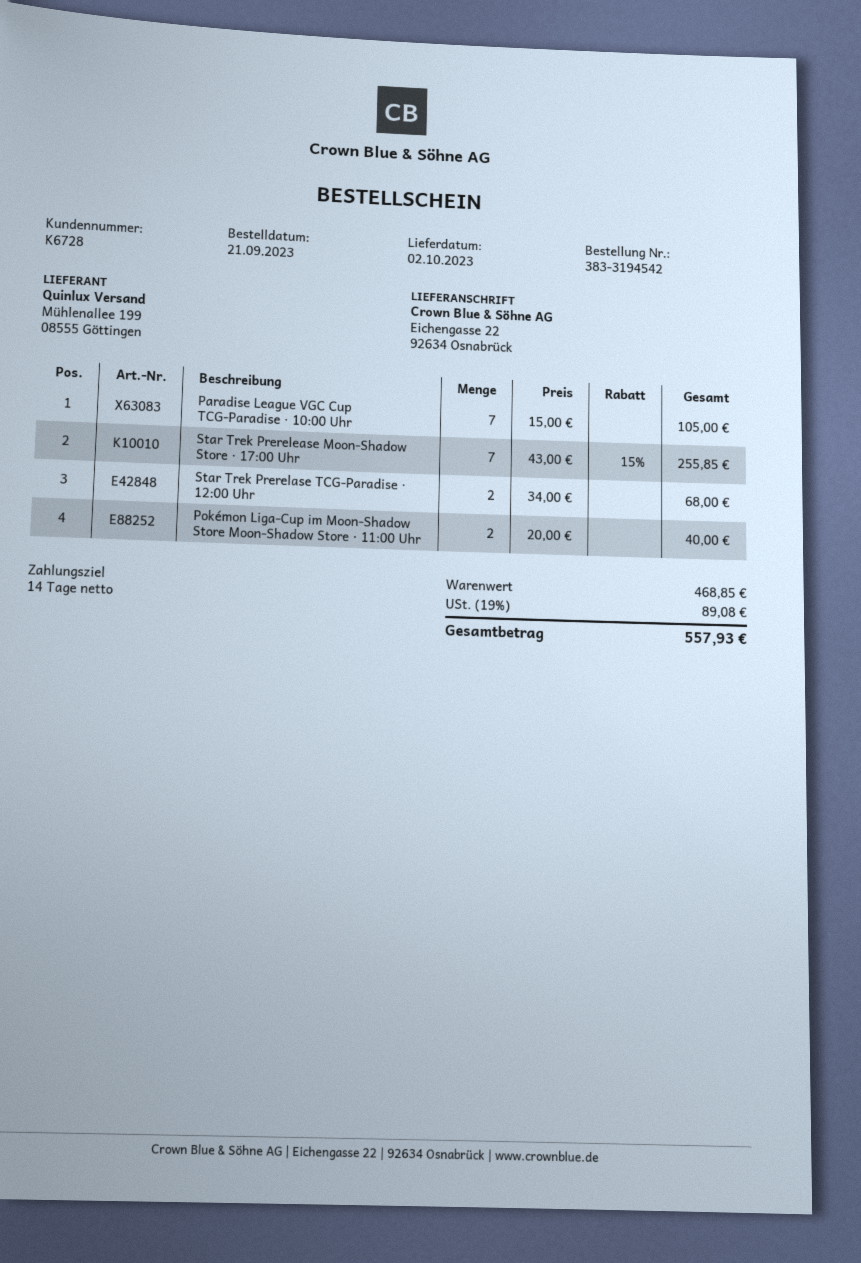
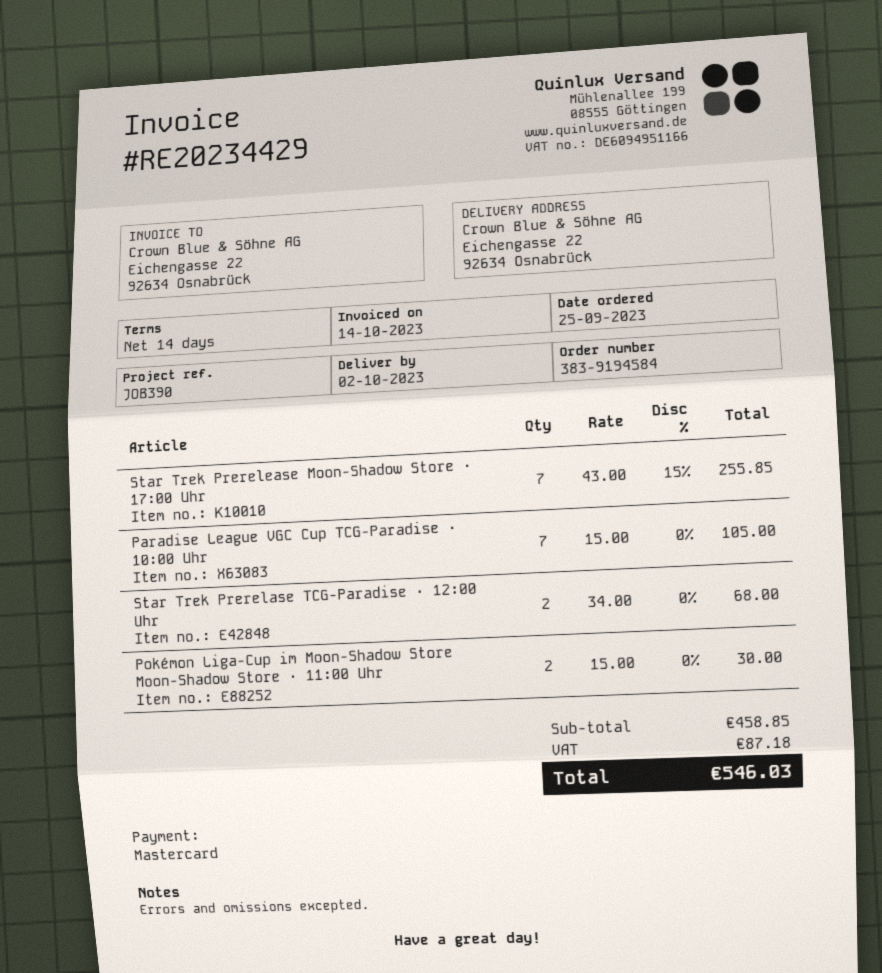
order number: 383-3194542 -> 383-9194584
order date: 2023-09-21 -> 2023-09-25
Pokémon Liga-Cup im Moon-Shadow Store Moon-Shadow Store · 11:00 Uhr: 2 x 20.00 = 40.00 -> 2 x 15.00 = 30.00
subtotal: 468.85 -> 458.85
tax: 89.08 -> 87.18
total: 557.93 -> 546.03

